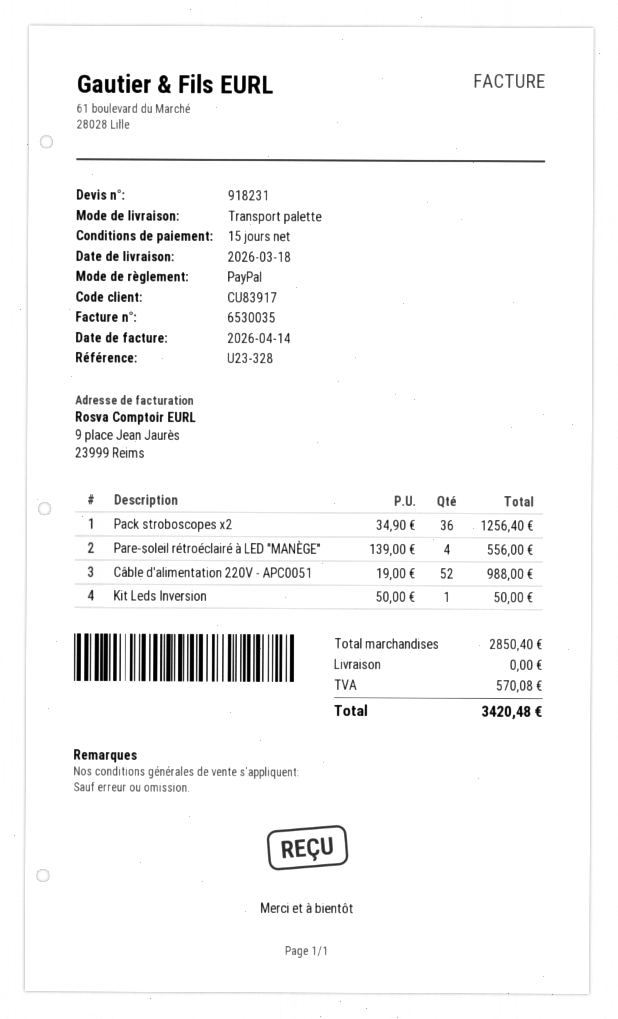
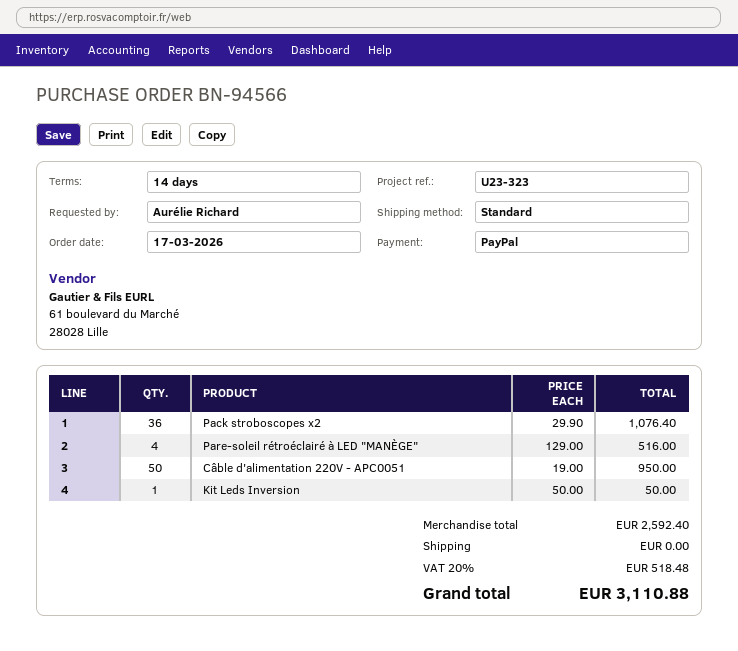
payment terms: 15 days -> 14 days
reference: U23-328 -> U23-323
shipping method: pallet freight -> standard
Pack stroboscopes x2: 36 x 34.90 = 1256.40 -> 36 x 29.90 = 1076.40
Pare-soleil rétroéclairé à LED "MANÈGE": 4 x 139.00 = 556.00 -> 4 x 129.00 = 516.00
Câble d'alimentation 220V - APC0051: 52 x 19.00 = 988.00 -> 50 x 19.00 = 950.00
subtotal: 2850.40 -> 2592.40
tax: 570.08 -> 518.48
total: 3420.48 -> 3110.88

